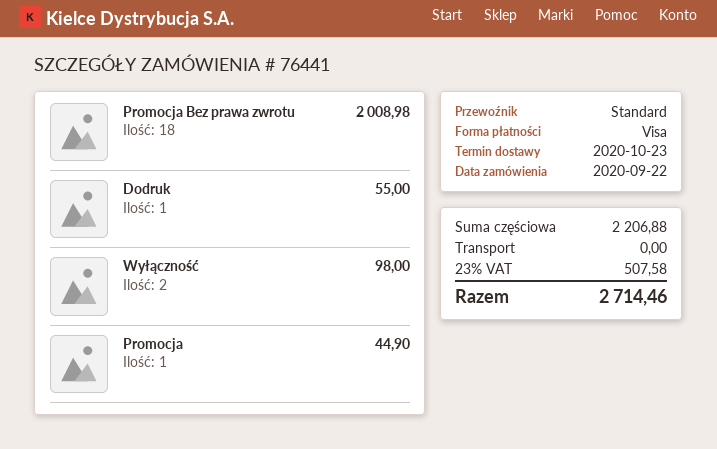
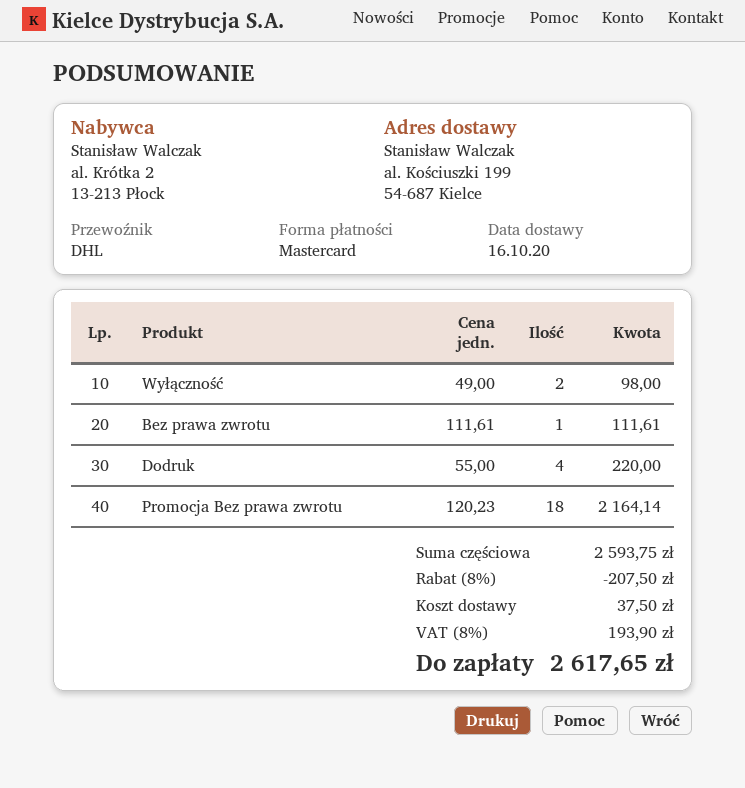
delivery date: 2020-10-23 -> 2020-10-16
payment method: Visa -> Mastercard
shipping method: standard -> DHL
Promocja Bez prawa zwrotu: 18 for 2008.98 -> 18 for 2164.14
Dodruk: 1 for 55.00 -> 4 for 220.00
Promocja: 1 for 44.90 -> none
Bez prawa zwrotu: none -> 1 for 111.61
subtotal: 2206.88 -> 2593.75
discount: none -> 8% = 207.50
shipping: 0.00 -> 37.50
tax: 23% = 507.58 -> 8% = 193.90
total: 2714.46 -> 2617.65

